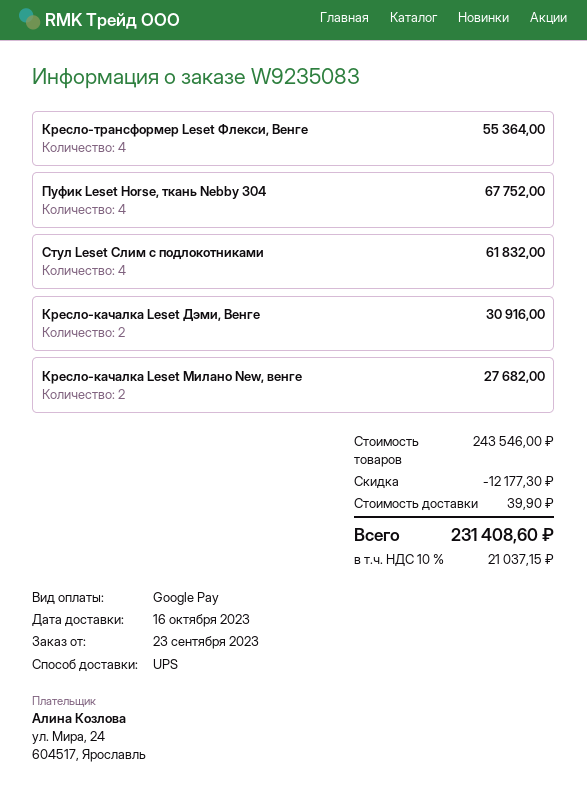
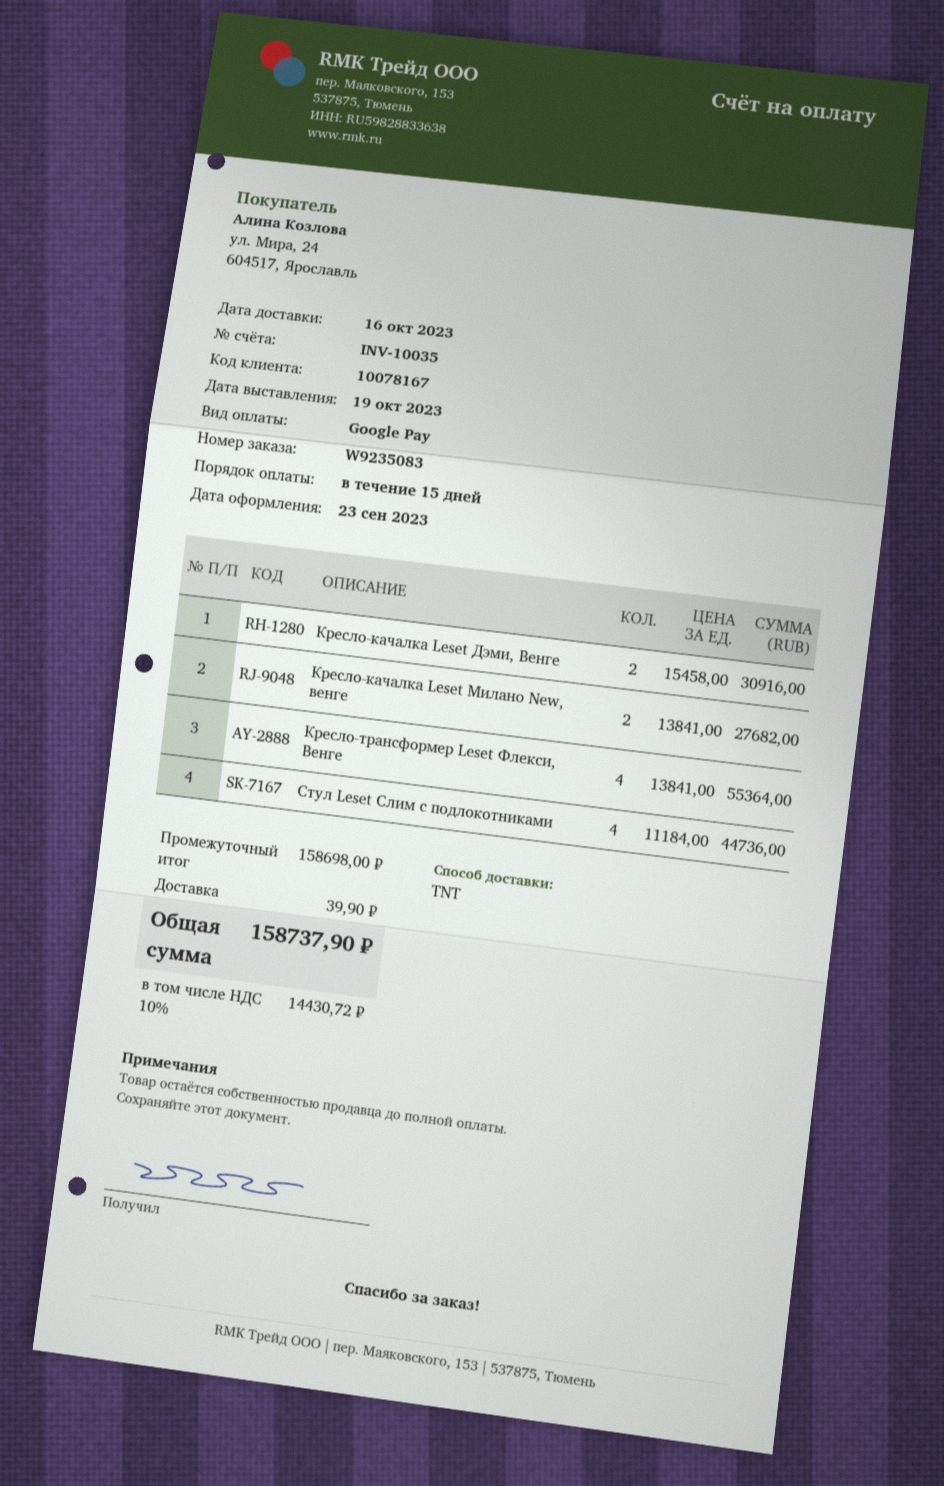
shipping method: UPS -> TNT
Пуфик Leset Horse, ткань Nebby 304: 4 for 67752.00 -> none
Стул Leset Слим с подлокотниками: 4 for 61832.00 -> 4 for 44736.00
subtotal: 243546.00 -> 158698.00
discount: 12177.30 -> none
tax: 10% = 21037.15 -> 10% = 14430.72
total: 231408.60 -> 158737.90

